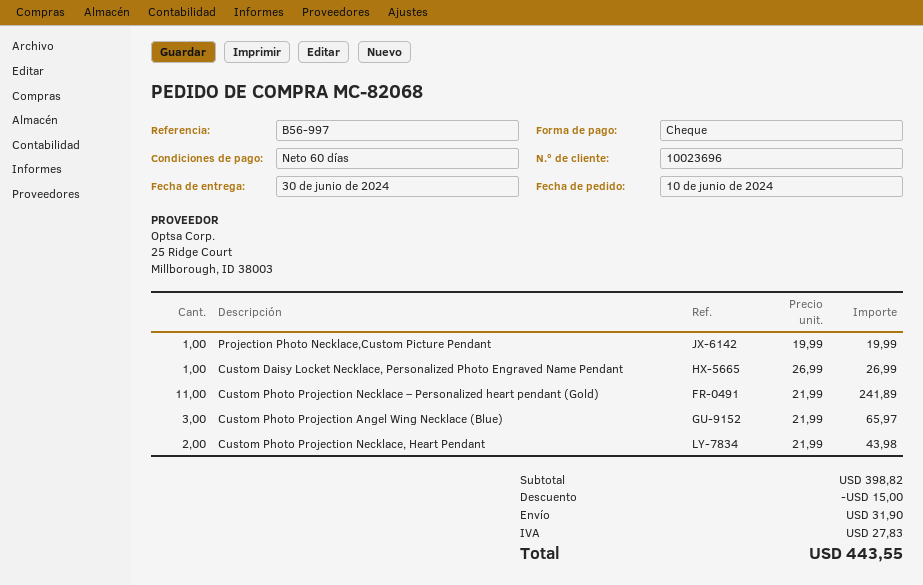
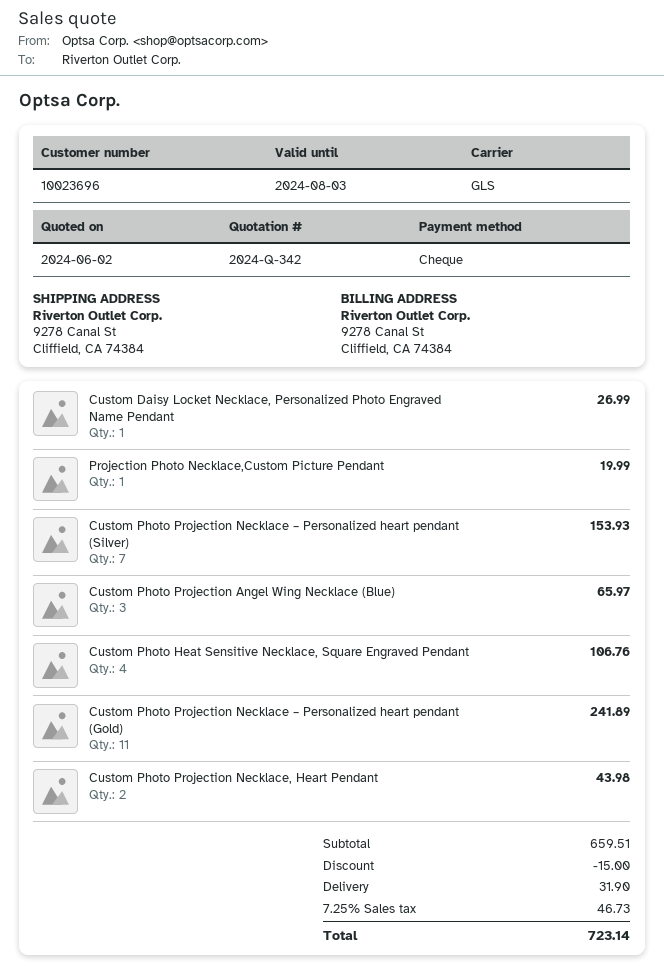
Custom Photo Projection Necklace – Personalized heart pendant (Silver): none -> 7 for 153.93
Custom Photo Heat Sensitive Necklace, Square Engraved Pendant: none -> 4 for 106.76
subtotal: 398.82 -> 659.51
tax: 27.83 -> 46.73
total: 443.55 -> 723.14

